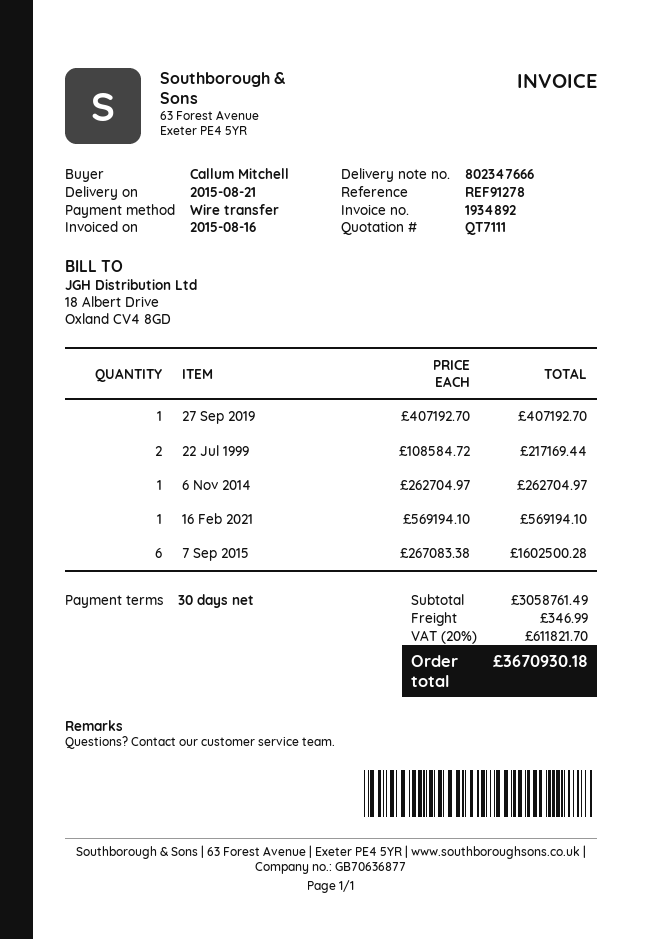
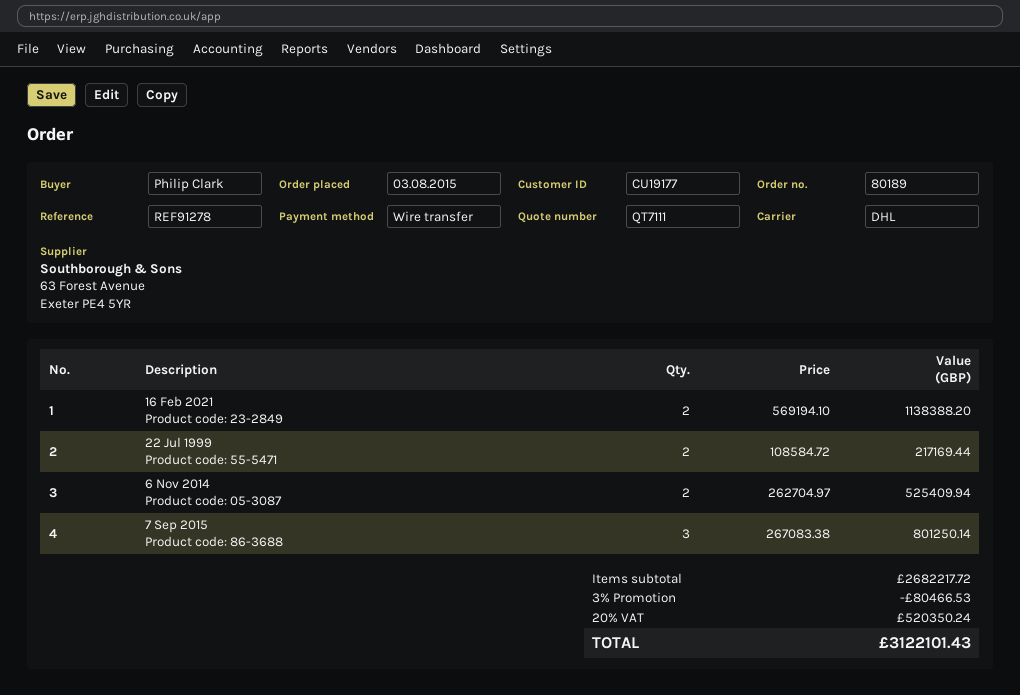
ordered by: Callum Mitchell -> Philip Clark
27 Sep 2019: 1 x 407192.70 = 407192.70 -> none
6 Nov 2014: 1 x 262704.97 = 262704.97 -> 2 x 262704.97 = 525409.94
16 Feb 2021: 1 x 569194.10 = 569194.10 -> 2 x 569194.10 = 1138388.20
7 Sep 2015: 6 x 267083.38 = 1602500.28 -> 3 x 267083.38 = 801250.14
subtotal: 3058761.49 -> 2682217.72
discount: none -> 3% = 80466.53
shipping: 346.99 -> none
tax: 20% = 611821.70 -> 20% = 520350.24
total: 3670930.18 -> 3122101.43

